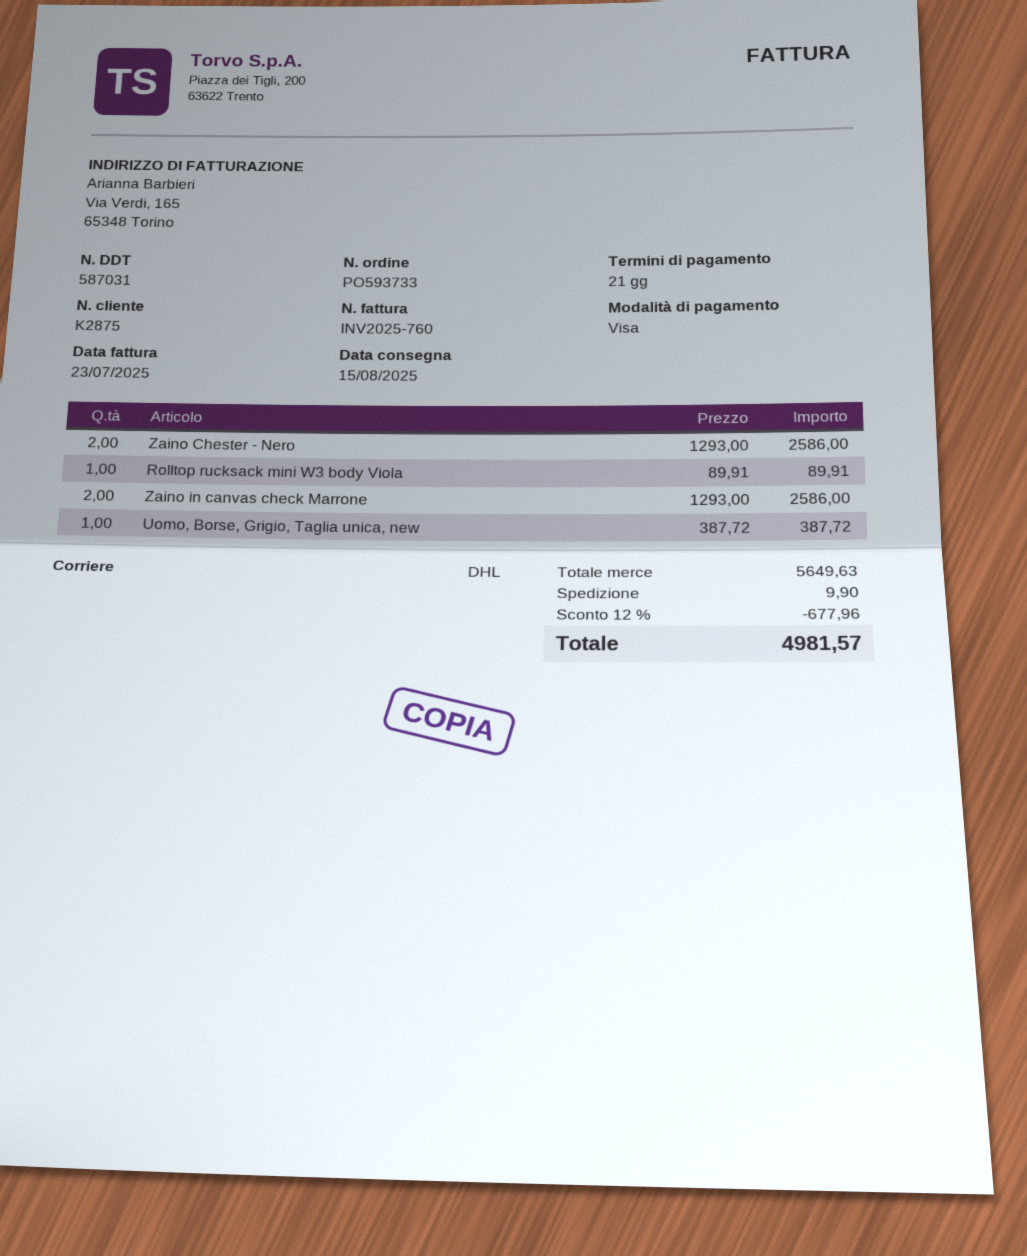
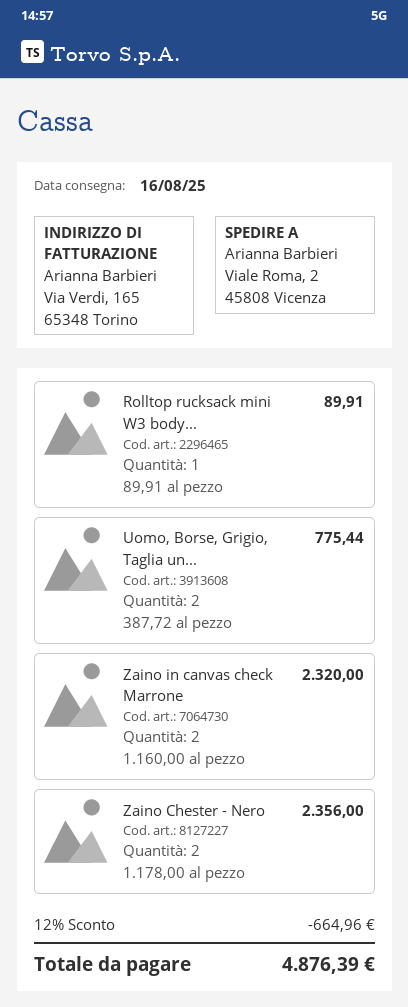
delivery date: 2025-08-15 -> 2025-08-16
Zaino Chester - Nero: 2 x 1293.00 = 2586.00 -> 2 x 1178.00 = 2356.00
Zaino in canvas check Marrone: 2 x 1293.00 = 2586.00 -> 2 x 1160.00 = 2320.00
Uomo, Borse, Grigio, Taglia unica, new: 1 x 387.72 = 387.72 -> 2 x 387.72 = 775.44
discount: 12% = 677.96 -> 12% = 664.96
shipping: 9.90 -> none
total: 4981.57 -> 4876.39

